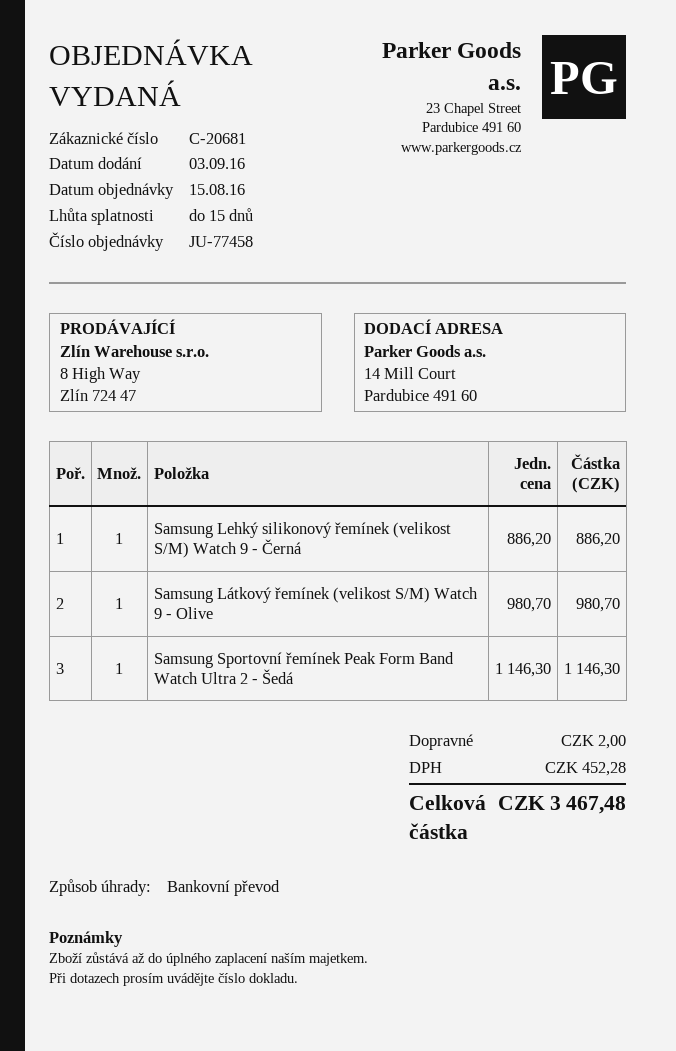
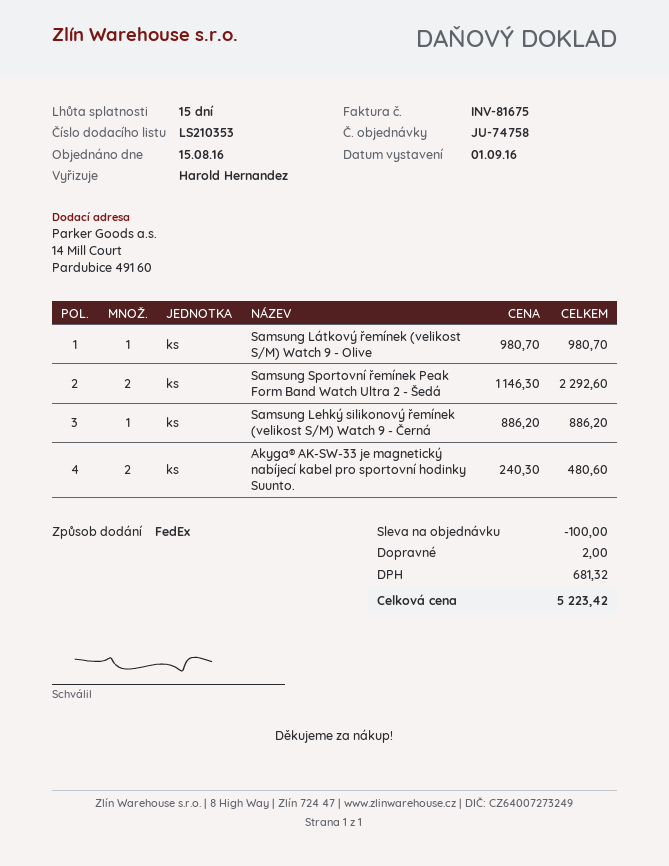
order number: JU-77458 -> JU-74758
Samsung Sportovní řemínek Peak Form Band Watch Ultra 2 - Šedá: 1 x 1146.30 = 1146.30 -> 2 x 1146.30 = 2292.60
Akyga® AK-SW-33 je magnetický nabíjecí kabel pro sportovní hodinky Suunto.: none -> 2 x 240.30 = 480.60
discount: none -> 100.00
tax: 452.28 -> 681.32
total: 3467.48 -> 5223.42

